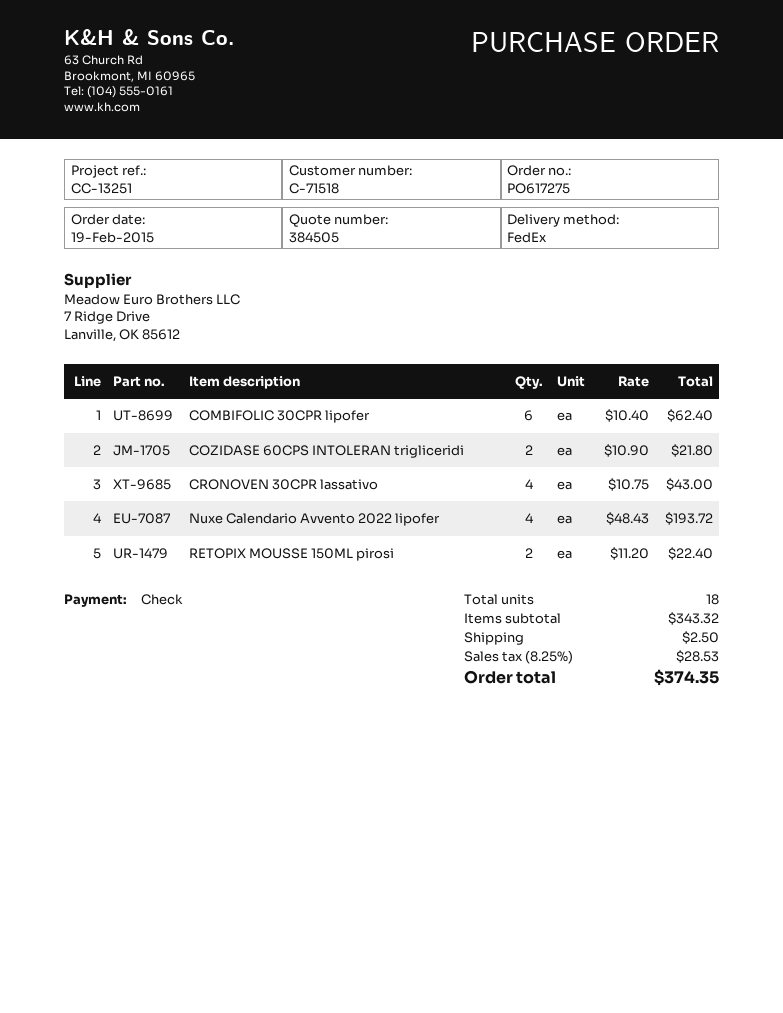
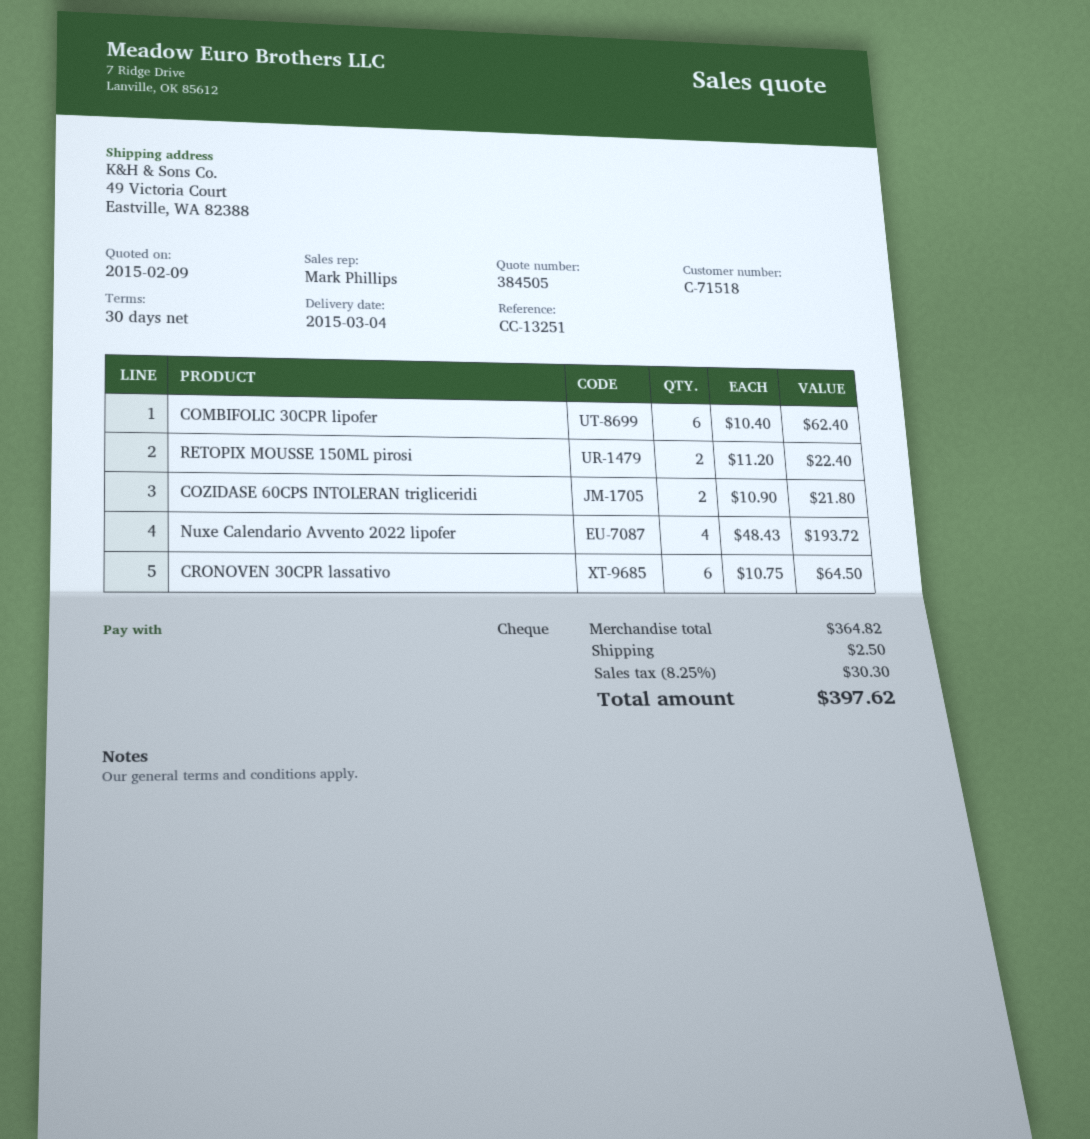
CRONOVEN 30CPR lassativo: 4 x 10.75 = 43.00 -> 6 x 10.75 = 64.50
subtotal: 343.32 -> 364.82
tax: 8.25% = 28.53 -> 8.25% = 30.30
total: 374.35 -> 397.62

